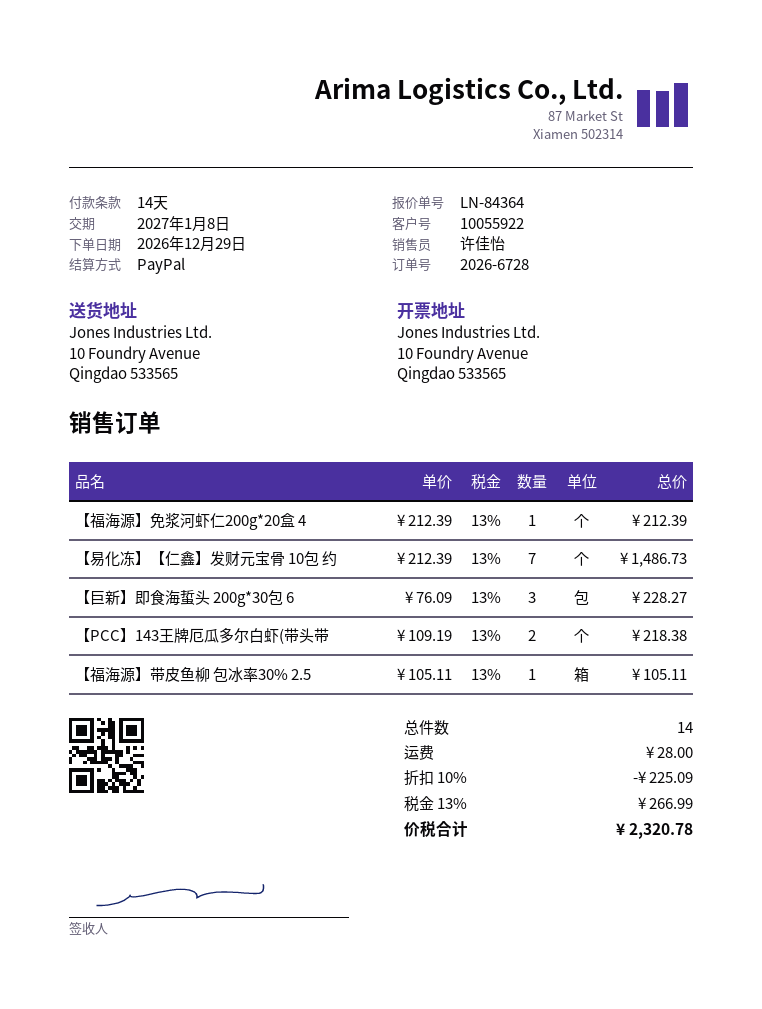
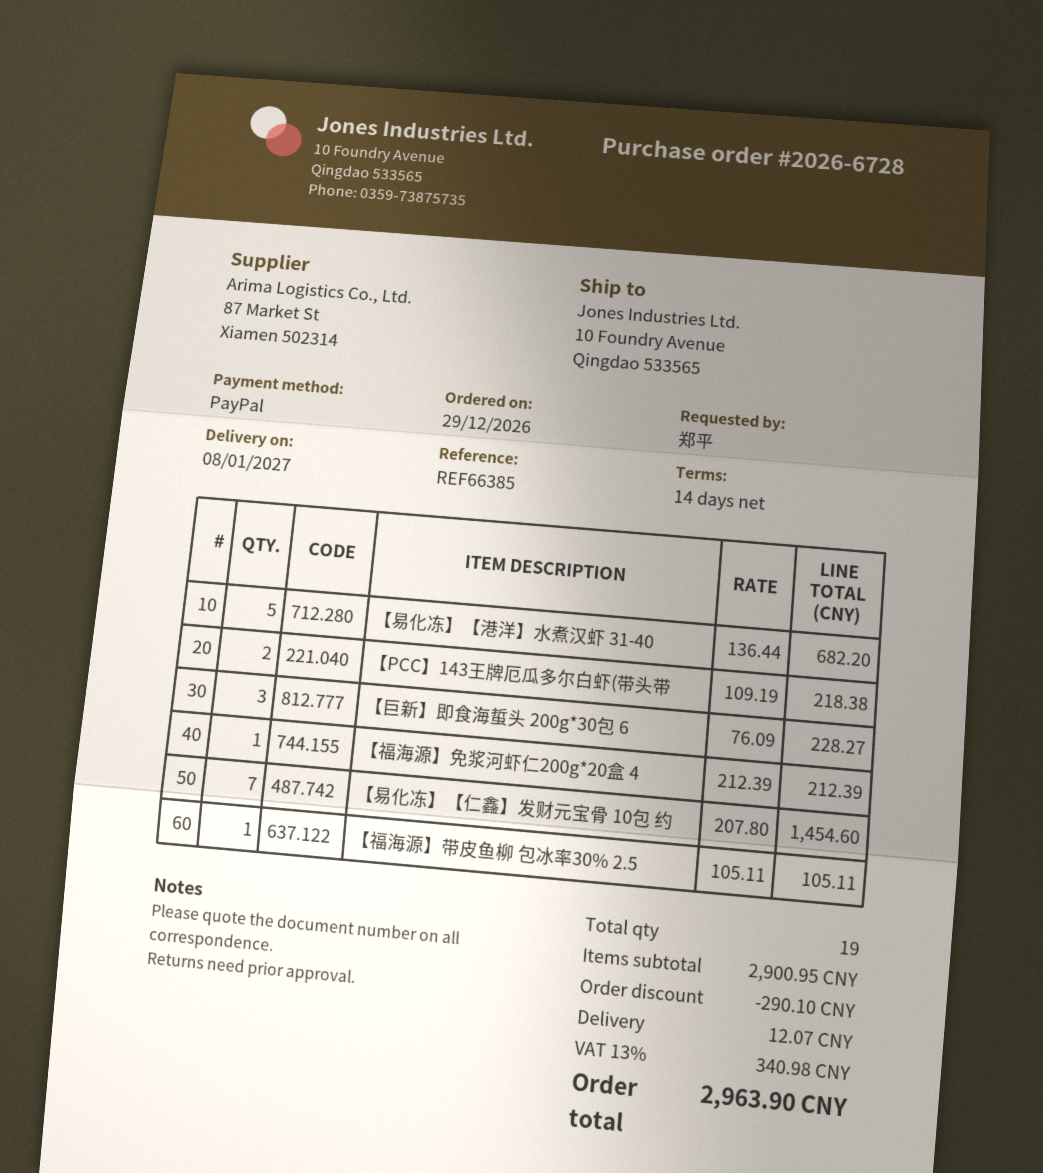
【易化冻】【仁鑫】发财元宝骨 10包 约: 7 x 212.39 = 1486.73 -> 7 x 207.80 = 1454.60
【易化冻】【港洋】水煮汉虾 31-40: none -> 5 x 136.44 = 682.20
total quantity: 14 -> 19
discount: 225.09 -> 290.10
shipping: 28.00 -> 12.07
tax: 13% = 266.99 -> 13% = 340.98
total: 2320.78 -> 2963.90

